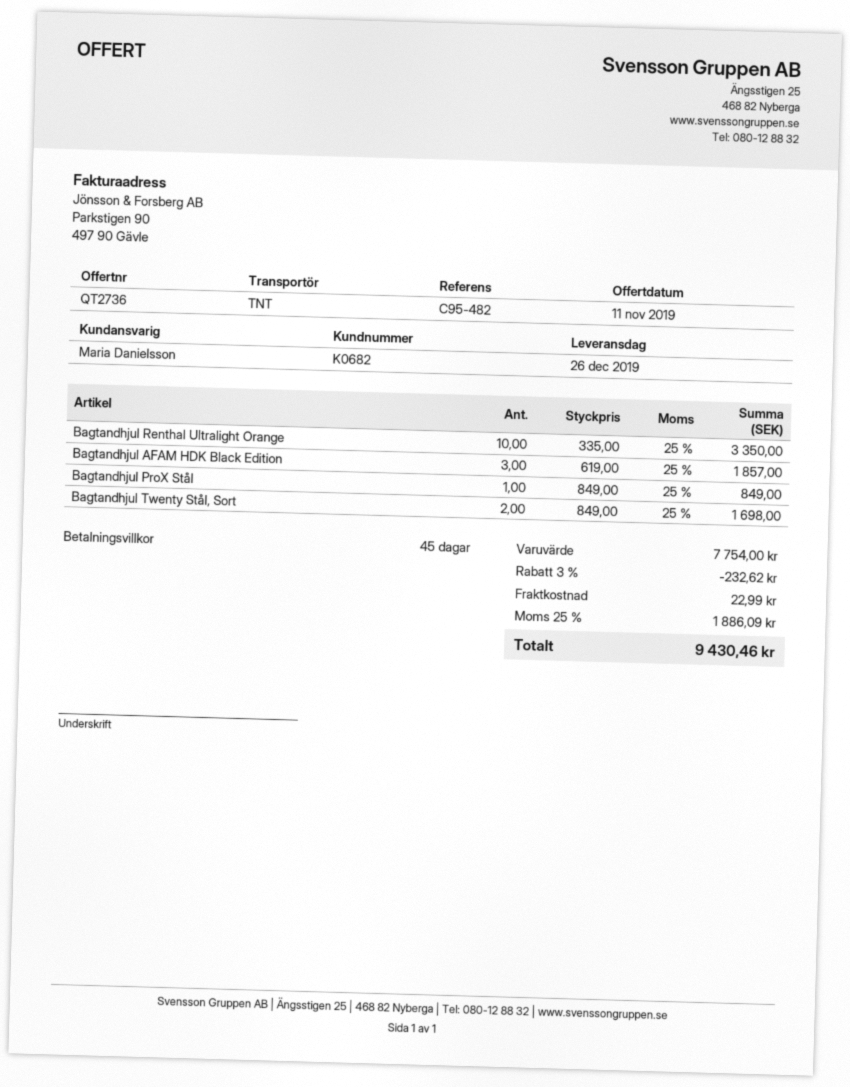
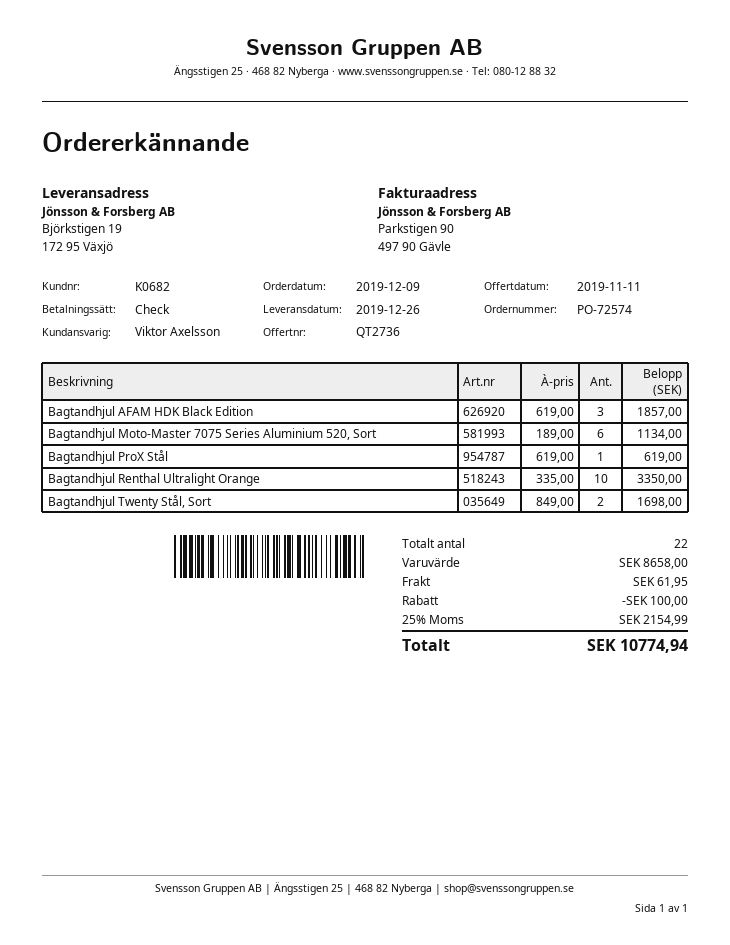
sales rep: Maria Danielsson -> Viktor Axelsson
Bagtandhjul ProX Stål: 1 x 849.00 = 849.00 -> 1 x 619.00 = 619.00
Bagtandhjul Moto-Master 7075 Series Aluminium 520, Sort: none -> 6 x 189.00 = 1134.00
subtotal: 7754.00 -> 8658.00
discount: 232.62 -> 100.00
shipping: 22.99 -> 61.95
tax: 25% = 1886.09 -> 25% = 2154.99
total: 9430.46 -> 10774.94

